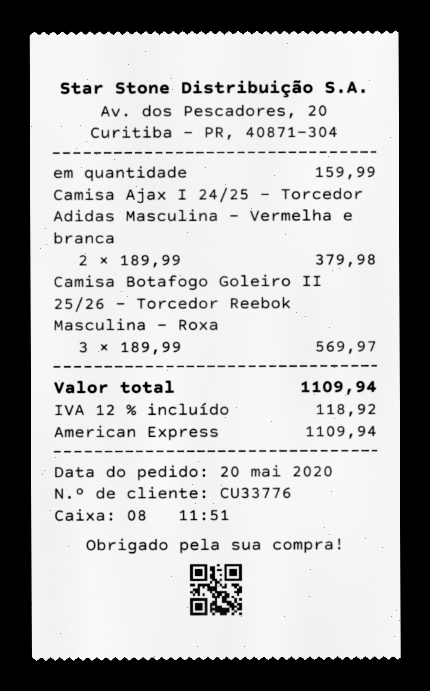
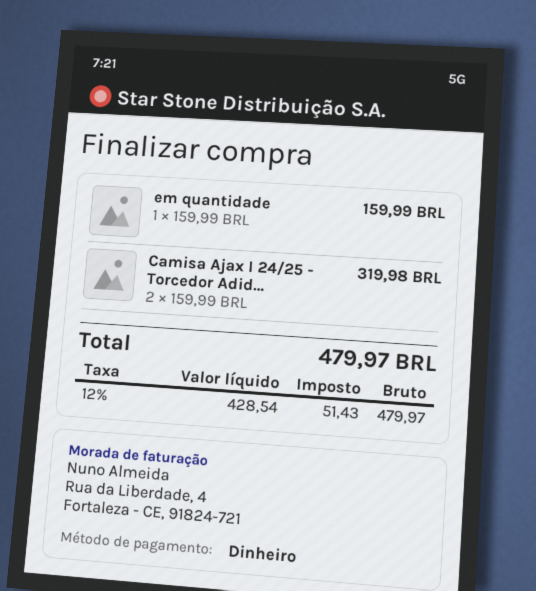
payment method: American Express -> cash
Camisa Ajax I 24/25 - Torcedor Adidas Masculina - Vermelha e branca: 2 x 189.99 = 379.98 -> 2 x 159.99 = 319.98
Camisa Botafogo Goleiro II 25/26 - Torcedor Reebok Masculina - Roxa: 3 x 189.99 = 569.97 -> none
tax: 12% = 118.92 -> 12% = 51.43
total: 1109.94 -> 479.97

